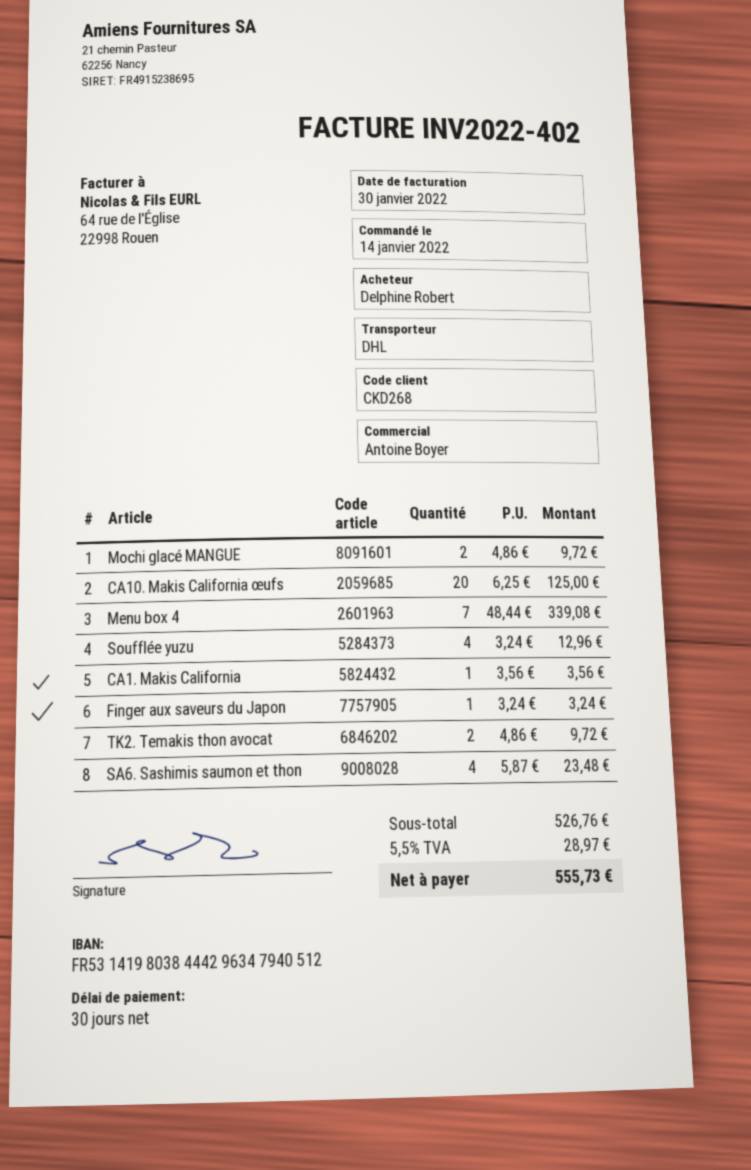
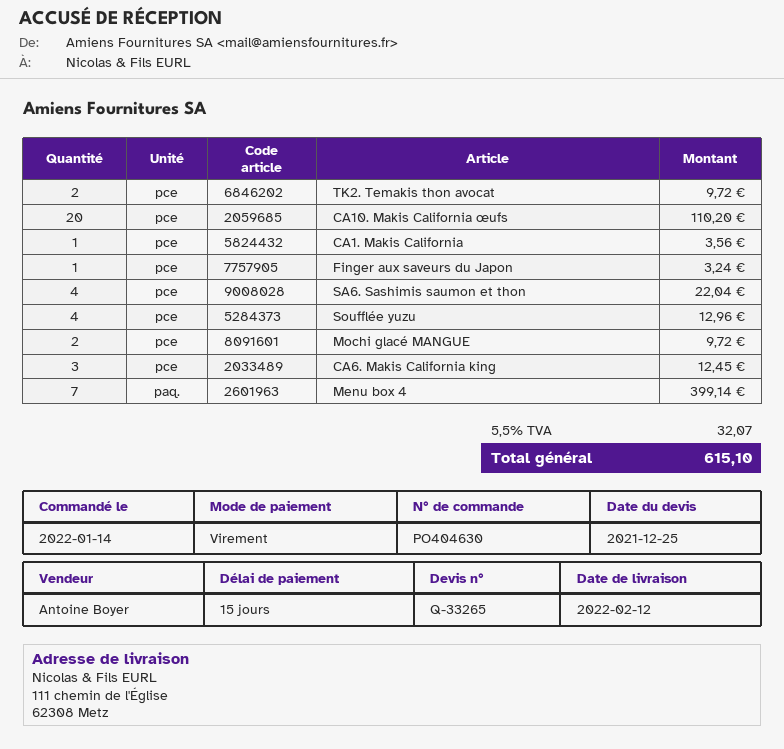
payment terms: 30 days -> 15 days
CA10. Makis California œufs: 20 for 125.00 -> 20 for 110.20
Menu box 4: 7 for 339.08 -> 7 for 399.14
SA6. Sashimis saumon et thon: 4 for 23.48 -> 4 for 22.04
CA6. Makis California king: none -> 3 for 12.45
tax: 5.5% = 28.97 -> 5.5% = 32.07
total: 555.73 -> 615.10

